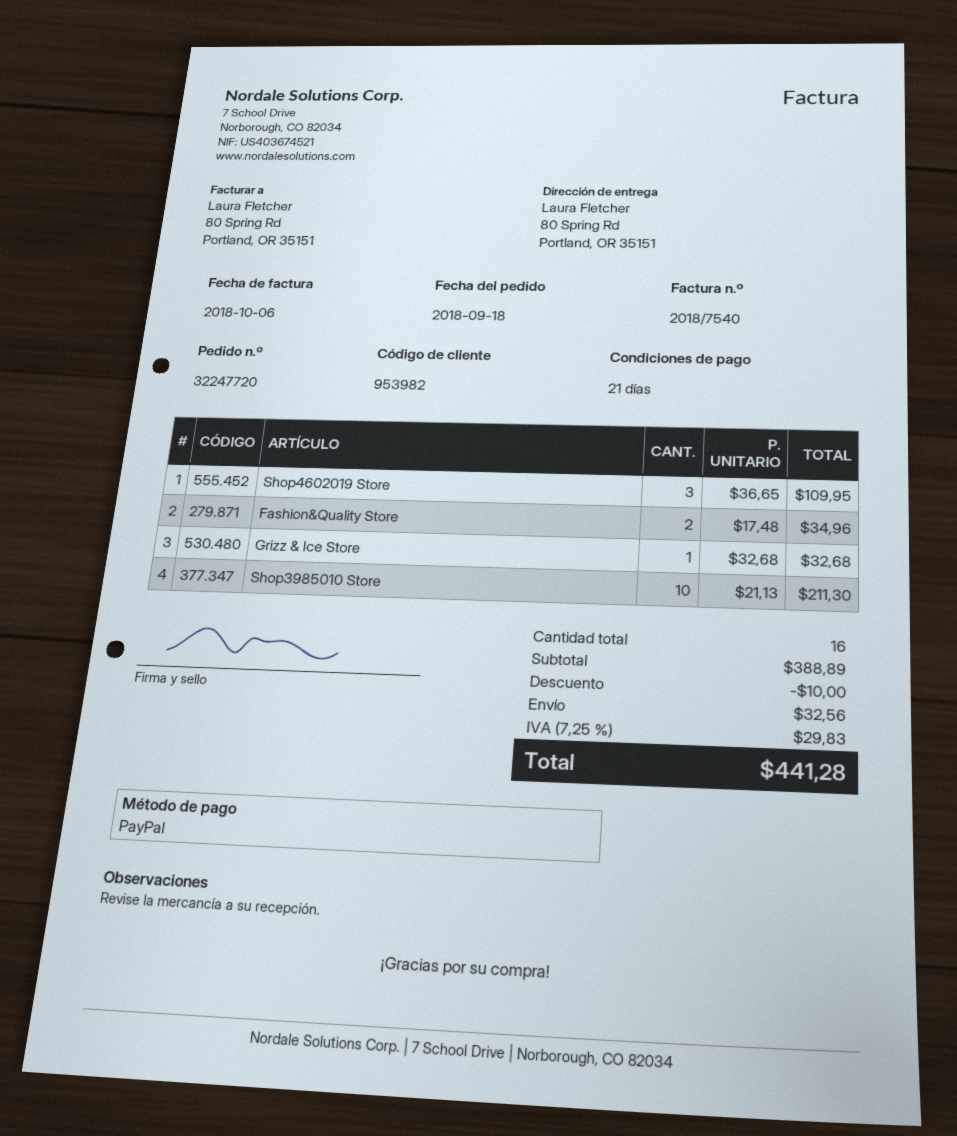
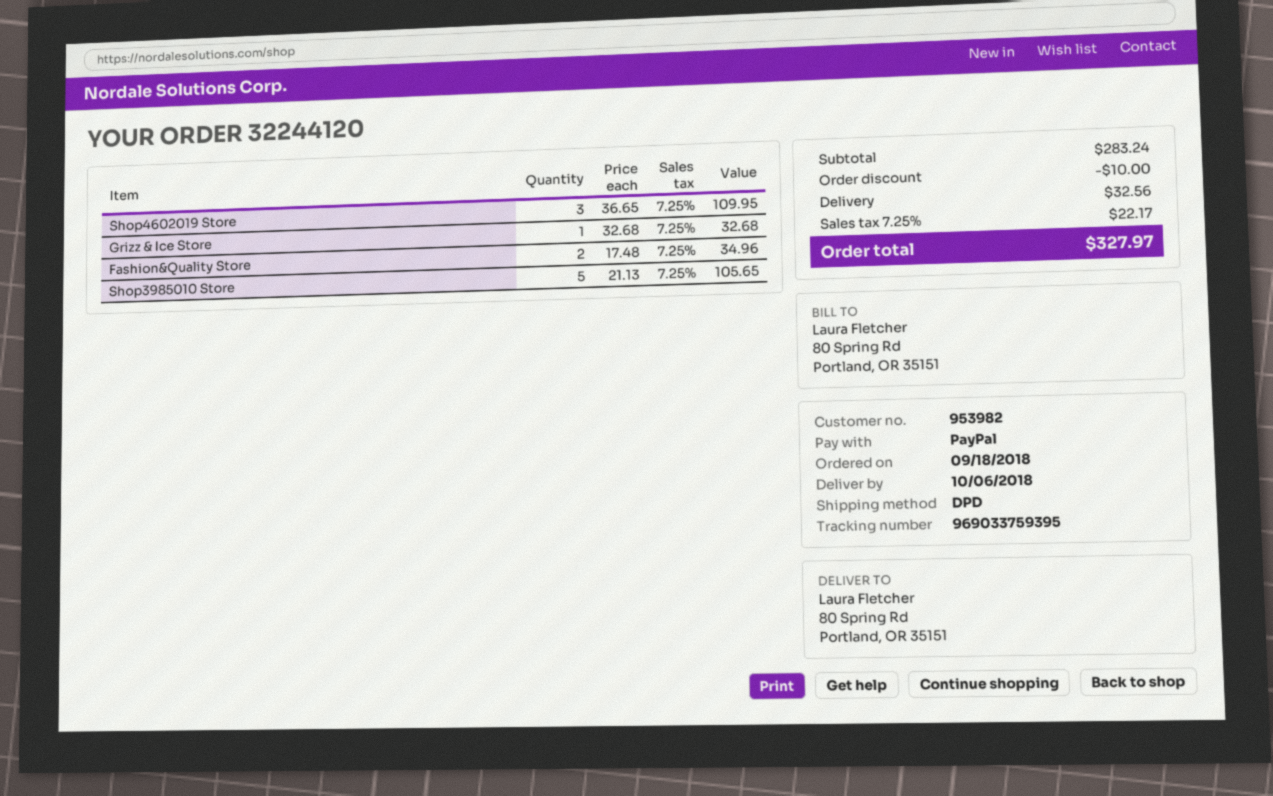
order number: 32247720 -> 32244120
Shop3985010 Store: 10 x 21.13 = 211.30 -> 5 x 21.13 = 105.65
subtotal: 388.89 -> 283.24
tax: 7.25% = 29.83 -> 7.25% = 22.17
total: 441.28 -> 327.97

